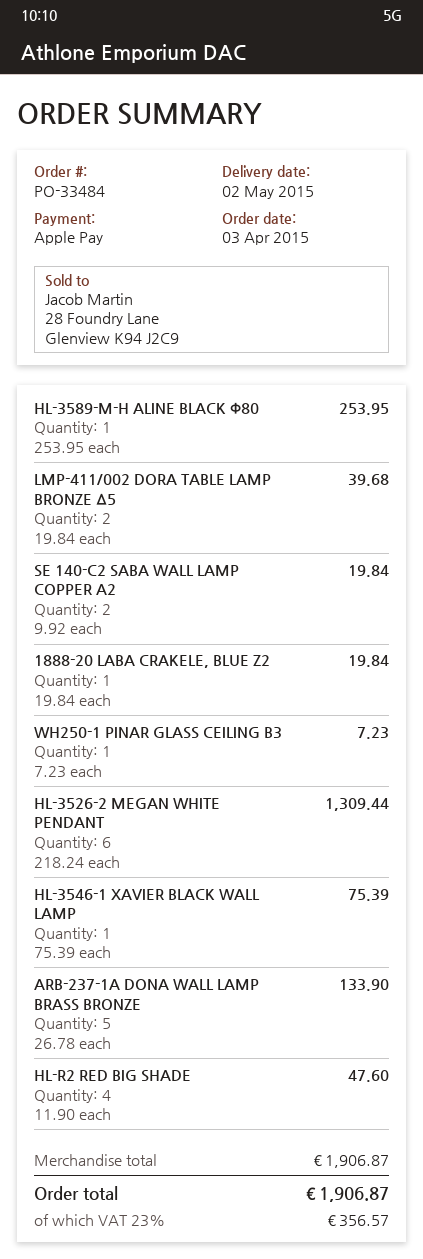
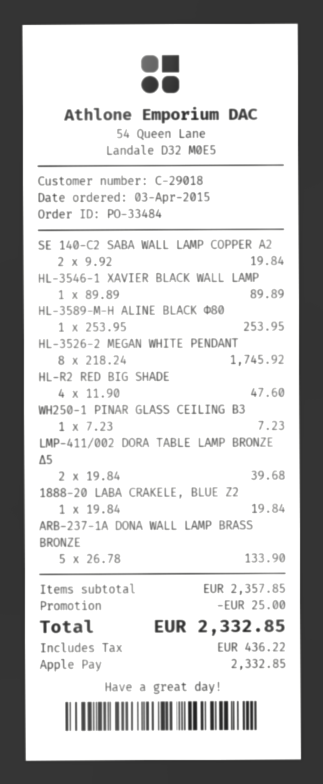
HL-3526-2 MEGAN WHITE PENDANT: 6 x 218.24 = 1309.44 -> 8 x 218.24 = 1745.92
HL-3546-1 XAVIER BLACK WALL LAMP: 1 x 75.39 = 75.39 -> 1 x 89.89 = 89.89
subtotal: 1906.87 -> 2357.85
discount: none -> 25.00
tax: 356.57 -> 436.22
total: 1906.87 -> 2332.85

